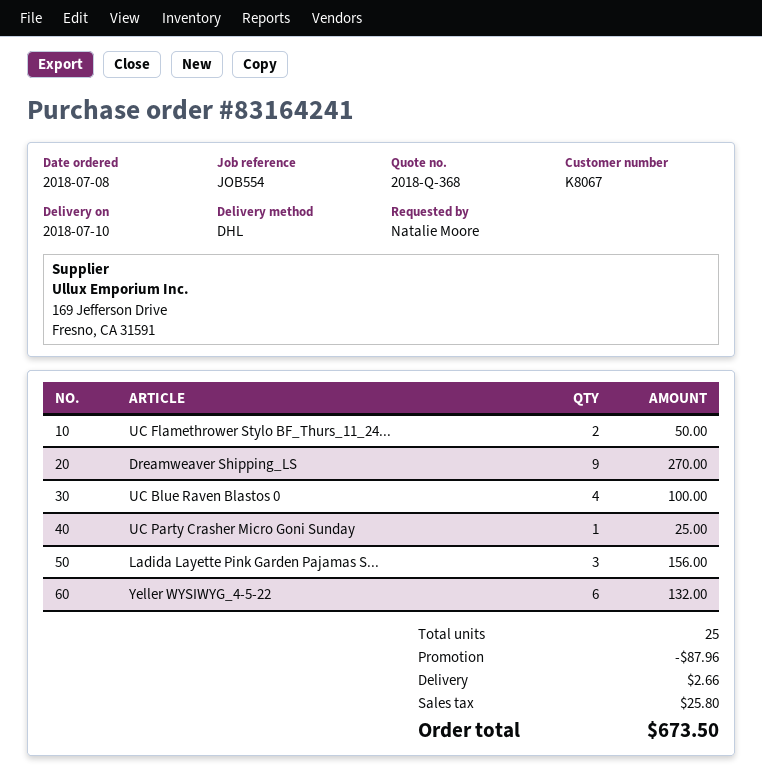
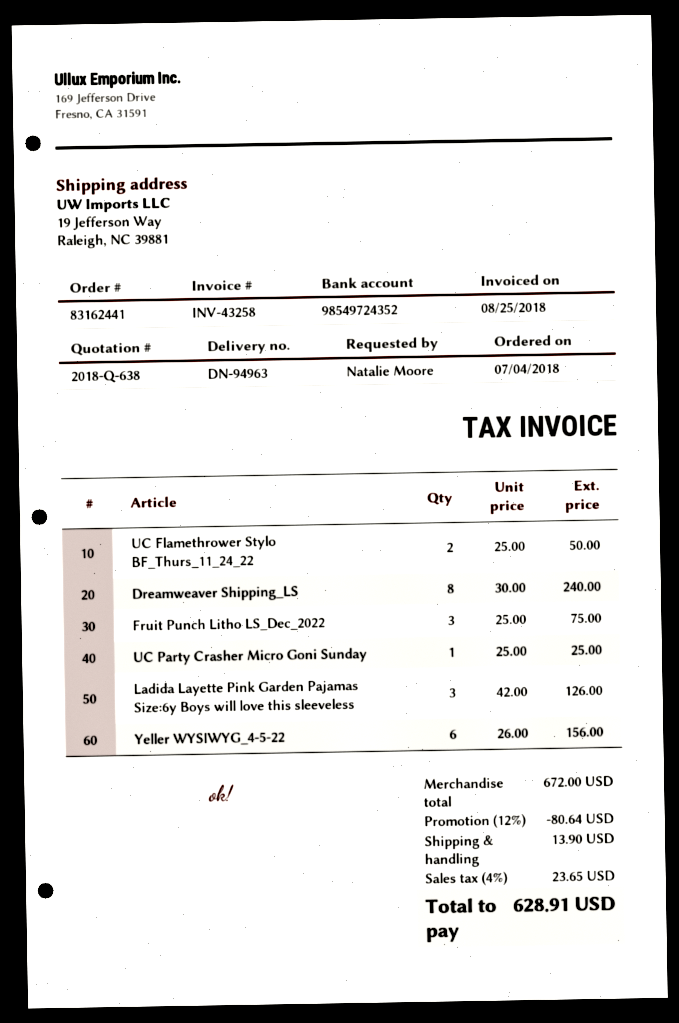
quote number: 2018-Q-368 -> 2018-Q-638
order number: 83164241 -> 83162441
order date: 2018-07-08 -> 2018-07-04
Dreamweaver Shipping_LS: 9 for 270.00 -> 8 for 240.00
UC Blue Raven Blastos 0: 4 for 100.00 -> none
Ladida Layette Pink Garden Pajamas S...: 3 for 156.00 -> 3 for 126.00
Yeller WYSIWYG_4-5-22: 6 for 132.00 -> 6 for 156.00
Fruit Punch Litho LS_Dec_2022: none -> 3 for 75.00
discount: 87.96 -> 80.64
shipping: 2.66 -> 13.90
tax: 25.80 -> 23.65
total: 673.50 -> 628.91

